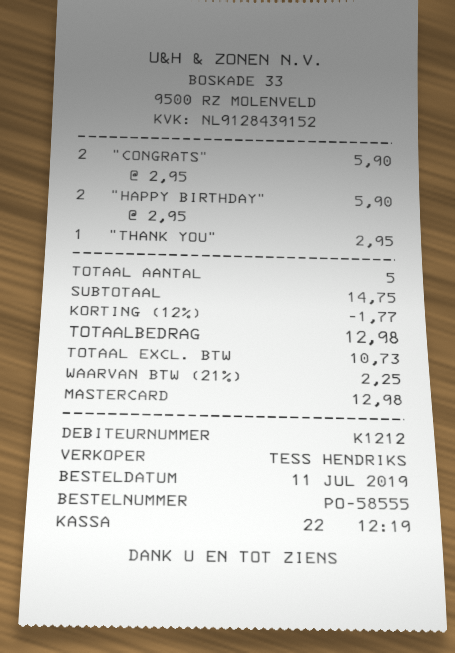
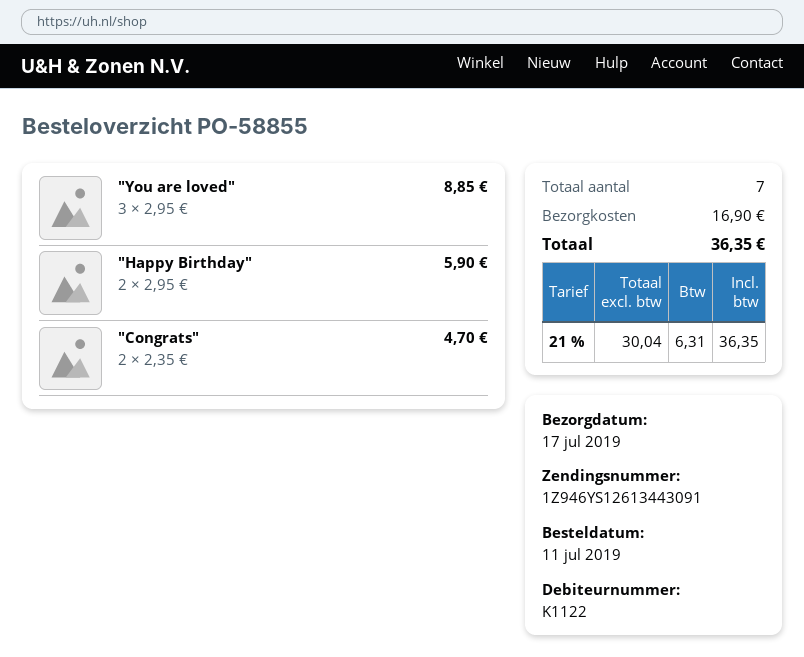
order number: PO-58555 -> PO-58855
customer number: K1212 -> K1122
"CONGRATS": 2 x 2.95 = 5.90 -> 2 x 2.35 = 4.70
"THANK YOU": 1 x 2.95 = 2.95 -> none
"You are loved": none -> 3 x 2.95 = 8.85
total quantity: 5 -> 7
discount: 12% = 1.77 -> none
shipping: none -> 16.90
net: 10.73 -> 30.04
tax: 21% = 2.25 -> 21% = 6.31
total: 12.98 -> 36.35

